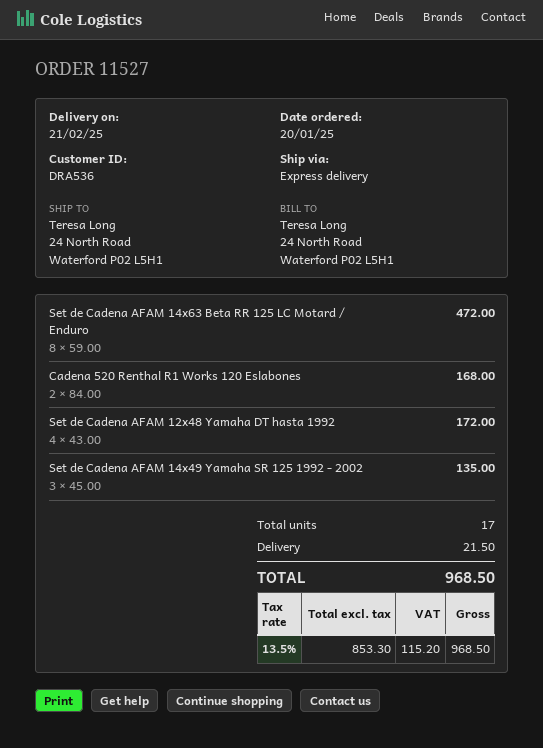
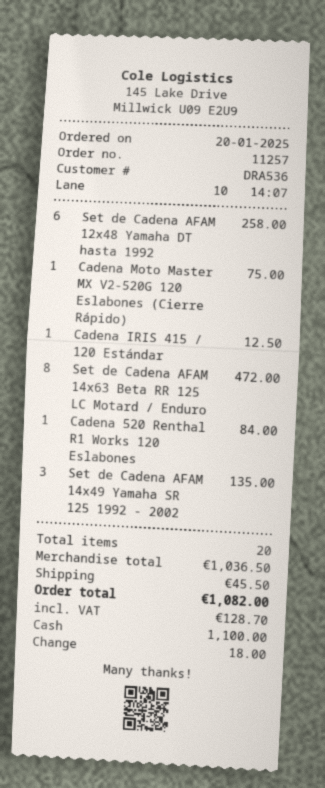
order number: 11527 -> 11257
Cadena 520 Renthal R1 Works 120 Eslabones: 2 for 168.00 -> 1 for 84.00
Set de Cadena AFAM 12x48 Yamaha DT hasta 1992: 4 for 172.00 -> 6 for 258.00
Cadena Moto Master MX V2-520G 120 Eslabones (Cierre Rápido): none -> 1 for 75.00
Cadena IRIS 415 / 120 Estándar: none -> 1 for 12.50
total quantity: 17 -> 20
shipping: 21.50 -> 45.50
tax: 115.20 -> 128.70
total: 968.50 -> 1082.00

